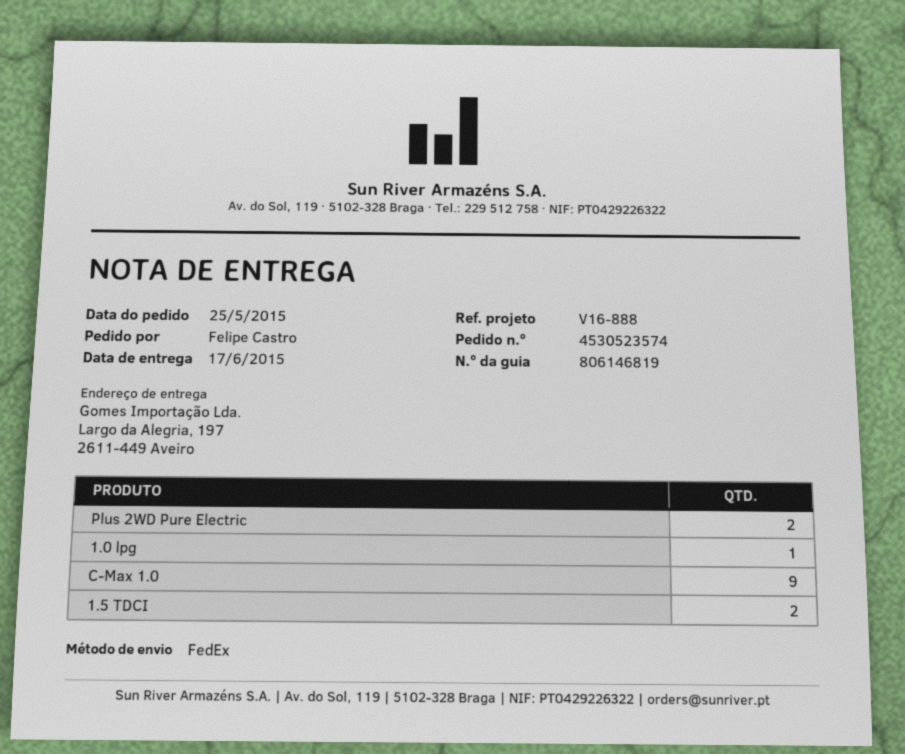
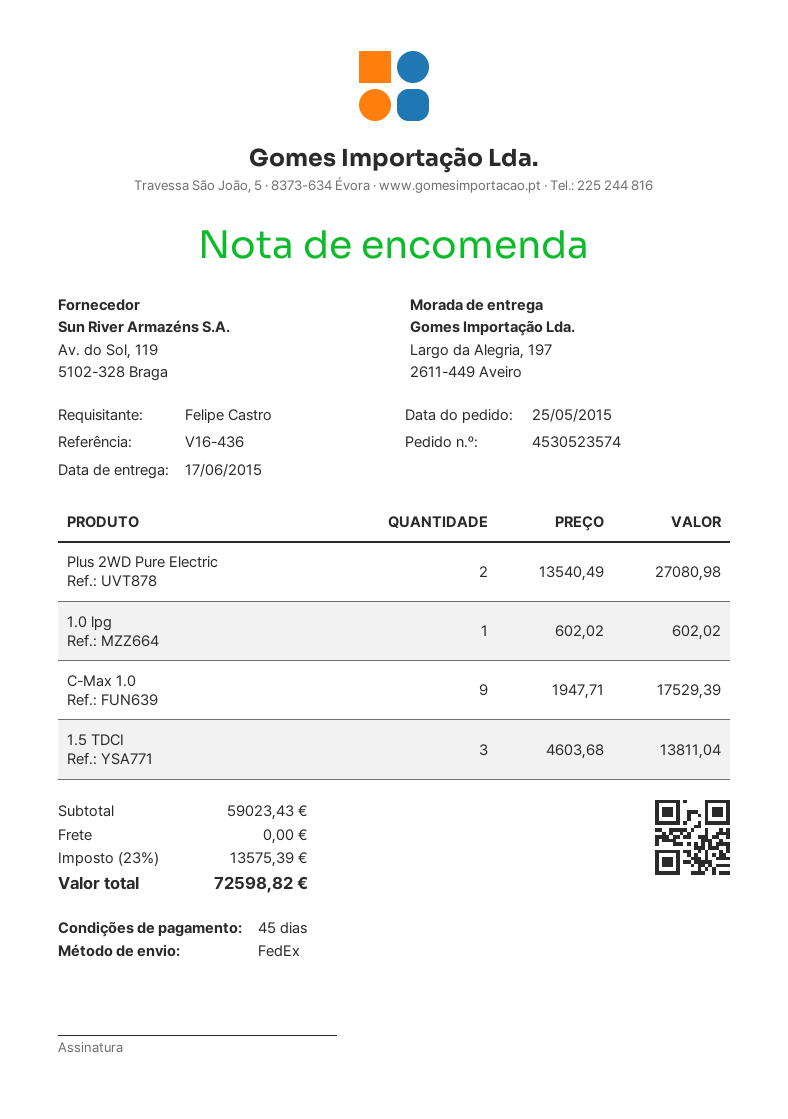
reference: V16-888 -> V16-436
1.5 TDCI: 2 -> 3

